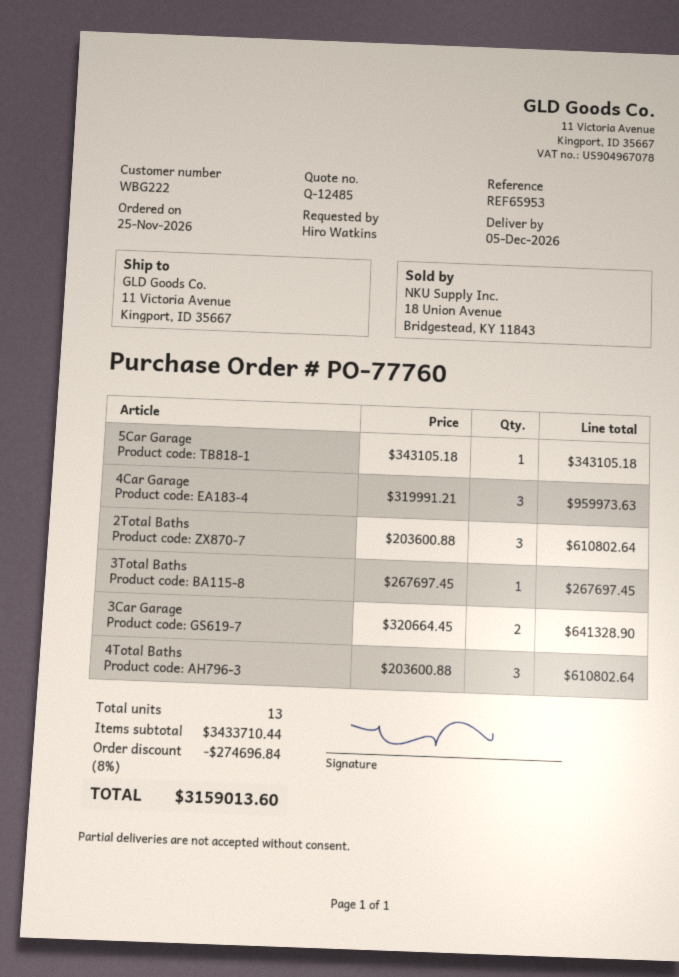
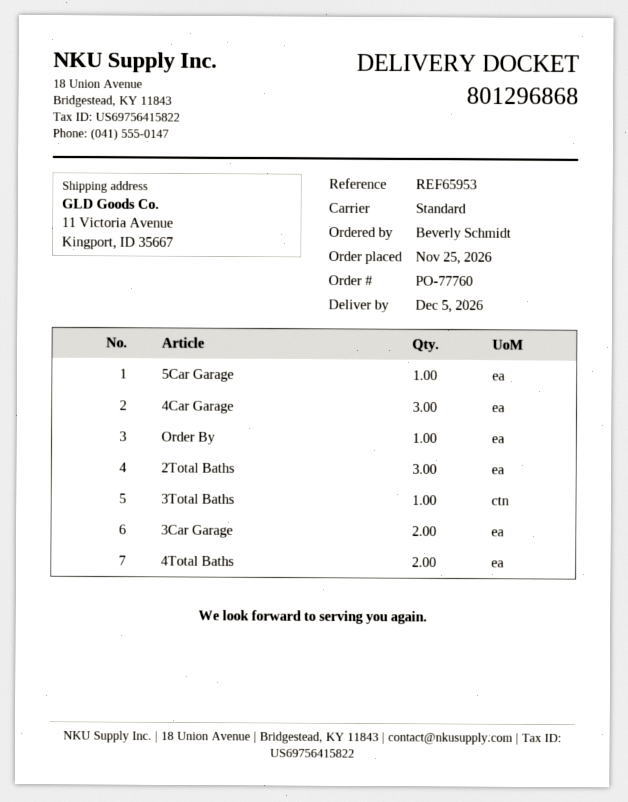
ordered by: Hiro Watkins -> Beverly Schmidt
4Total Baths: 3 -> 2
Order By: none -> 1

